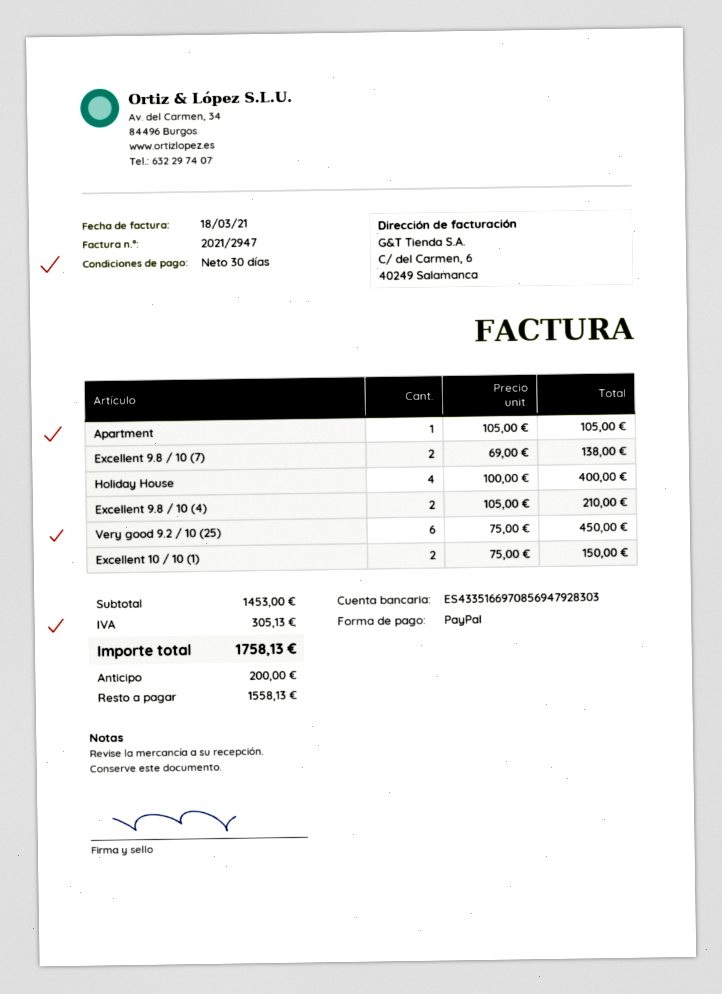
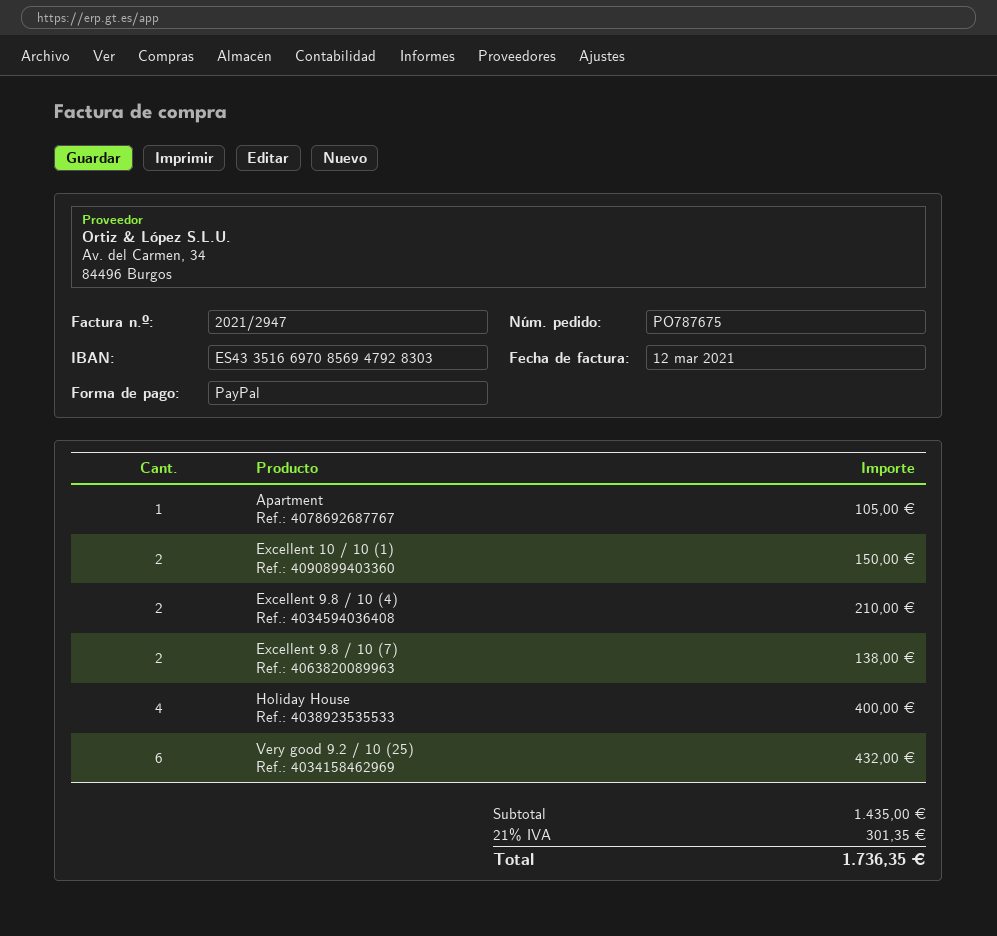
invoice date: 2021-03-18 -> 2021-03-12
Very good 9.2 / 10 (25): 6 for 450.00 -> 6 for 432.00
subtotal: 1453.00 -> 1435.00
tax: 305.13 -> 301.35
total: 1758.13 -> 1736.35

